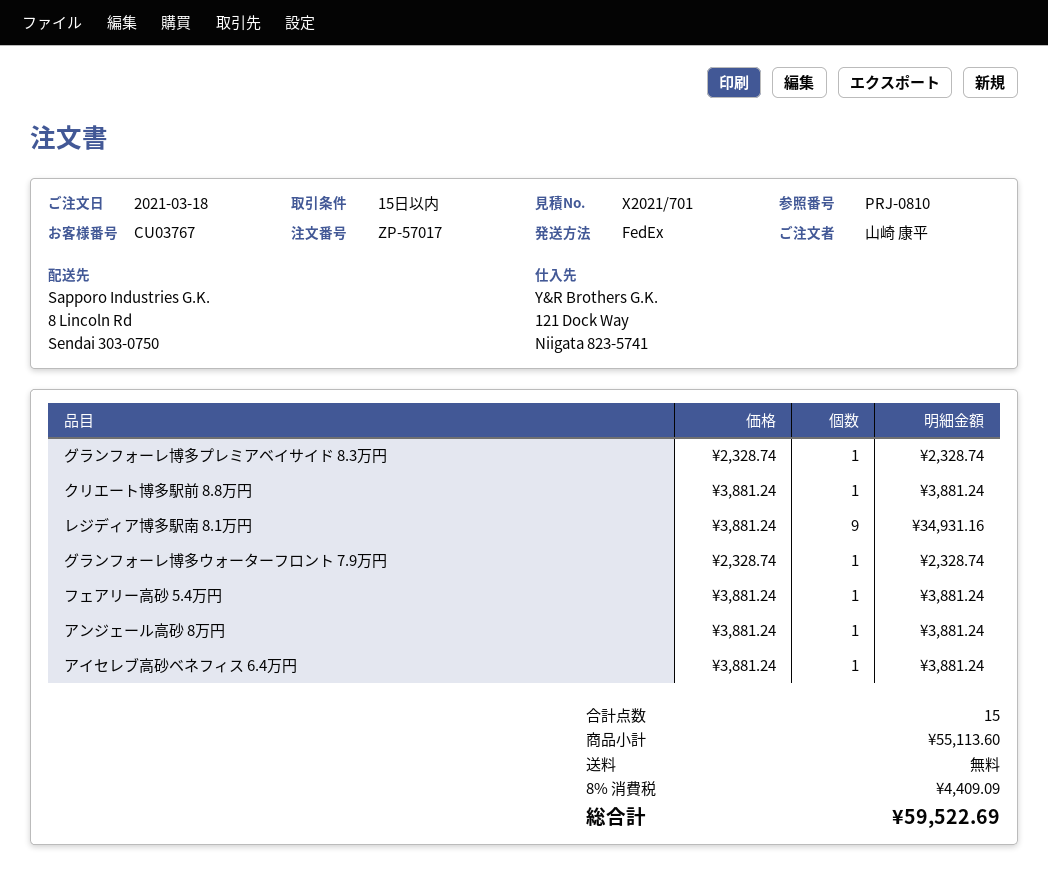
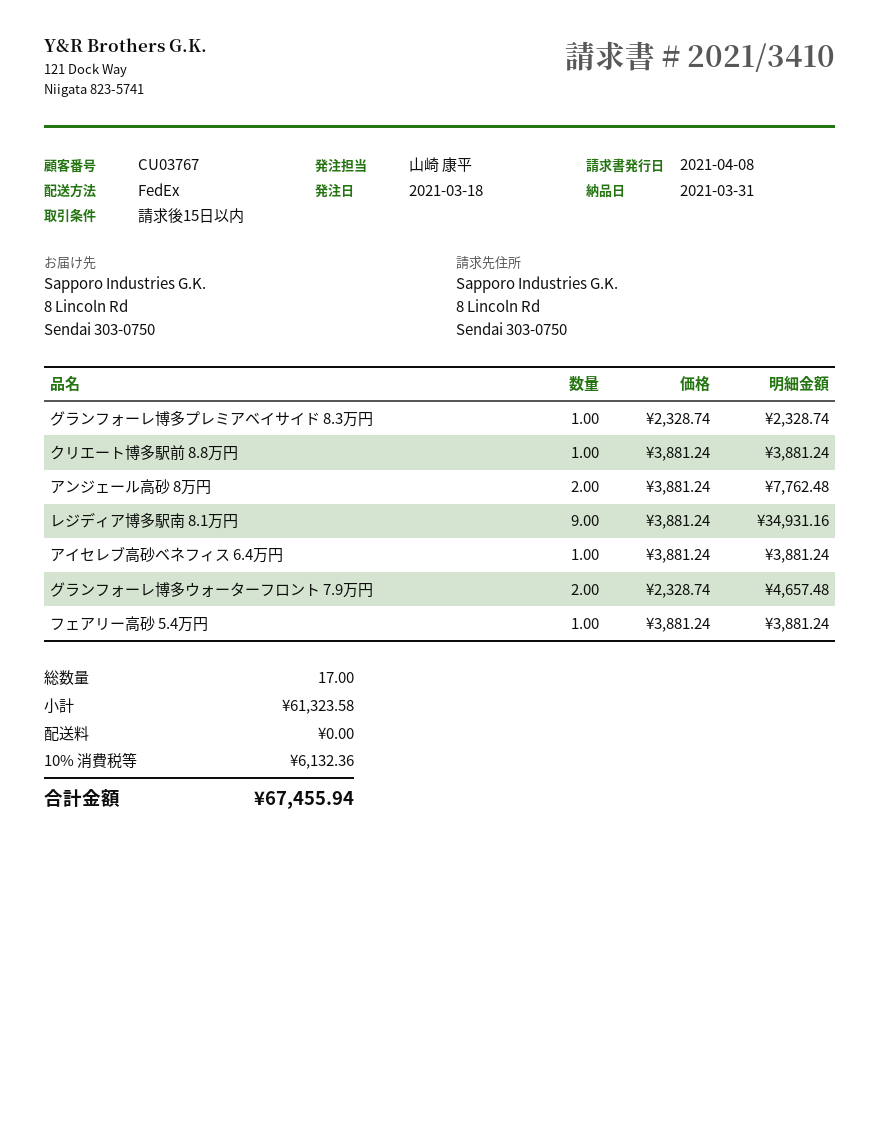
グランフォーレ博多ウォーターフロント 7.9万円: 1 x 2328.74 = 2328.74 -> 2 x 2328.74 = 4657.48
アンジェール高砂 8万円: 1 x 3881.24 = 3881.24 -> 2 x 3881.24 = 7762.48
total quantity: 15 -> 17
subtotal: 55113.60 -> 61323.58
tax: 8% = 4409.09 -> 10% = 6132.36
total: 59522.69 -> 67455.94

